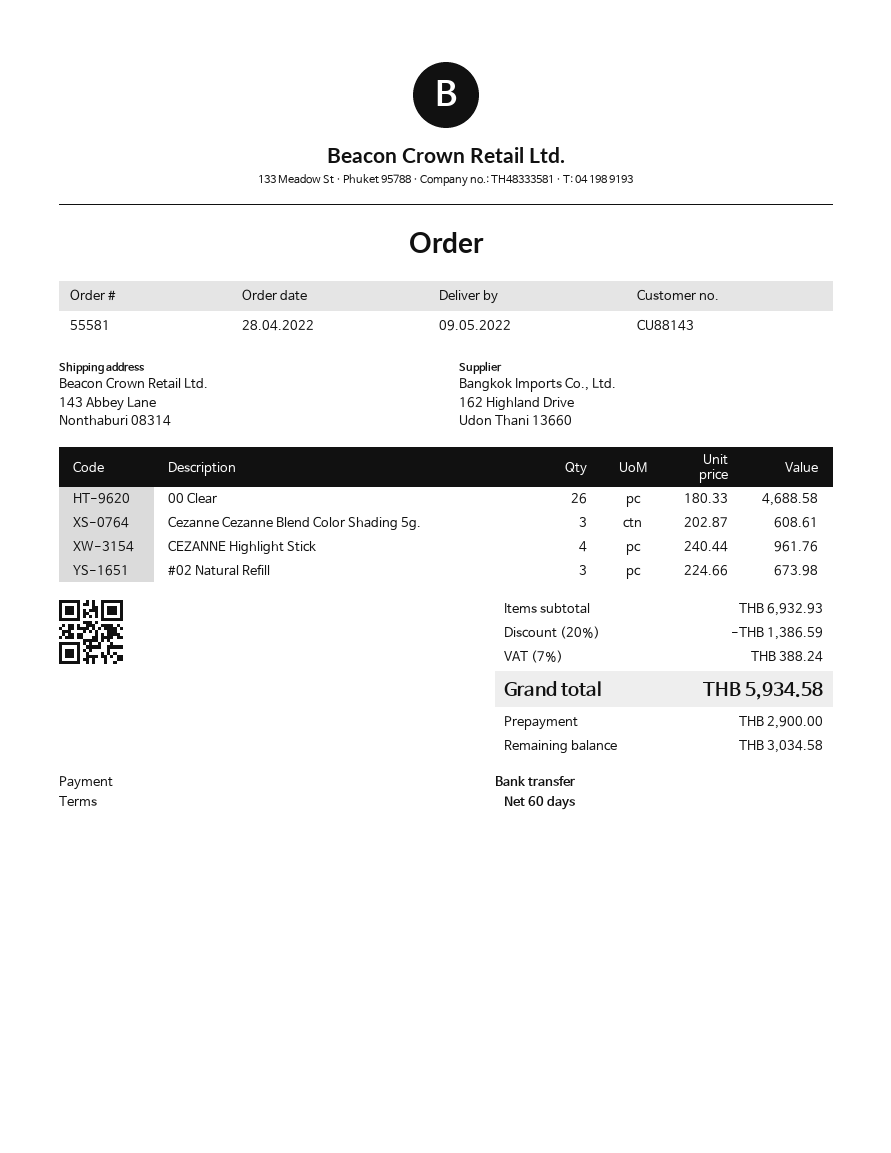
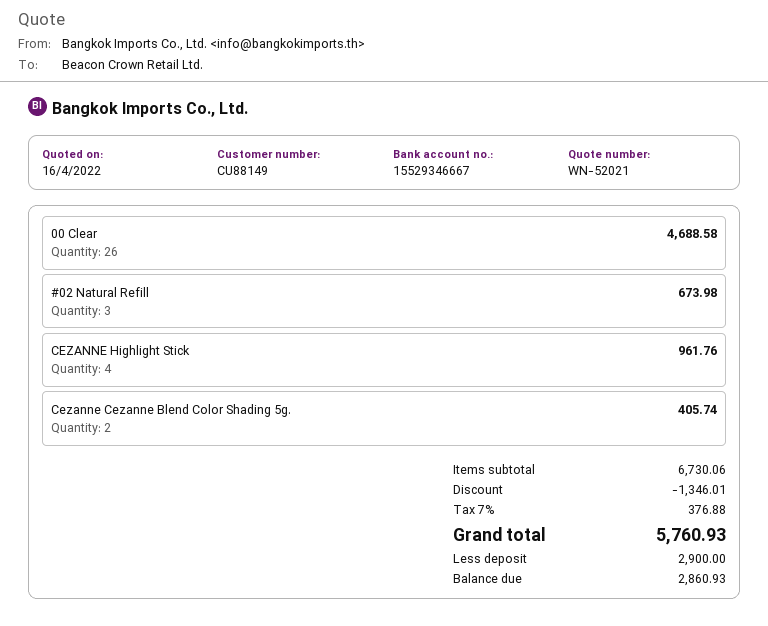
customer number: CU88143 -> CU88149
Cezanne Cezanne Blend Color Shading 5g.: 3 for 608.61 -> 2 for 405.74
subtotal: 6932.93 -> 6730.06
discount: 1386.59 -> 1346.01
tax: 7% = 388.24 -> 7% = 376.88
total: 5934.58 -> 5760.93
balance: 3034.58 -> 2860.93

